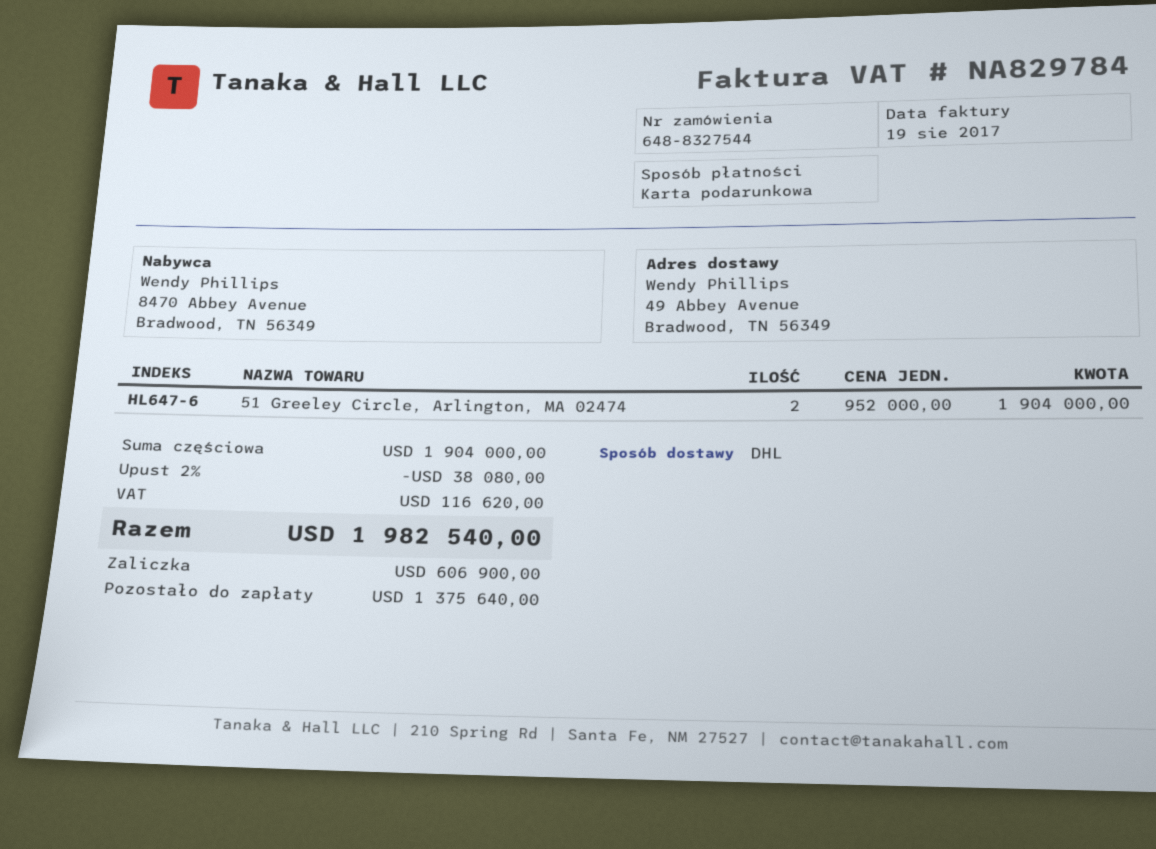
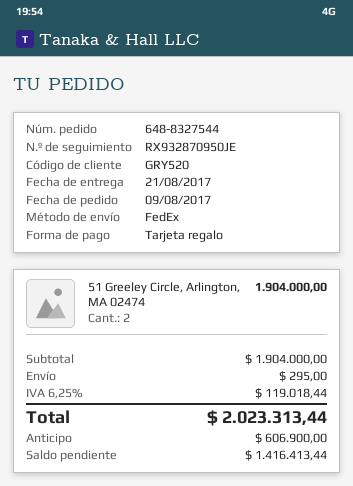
shipping method: DHL -> FedEx
discount: 2% = 38080.00 -> none
shipping: none -> 295.00
tax: 116620.00 -> 119018.44
total: 1982540.00 -> 2023313.44
balance: 1375640.00 -> 1416413.44

